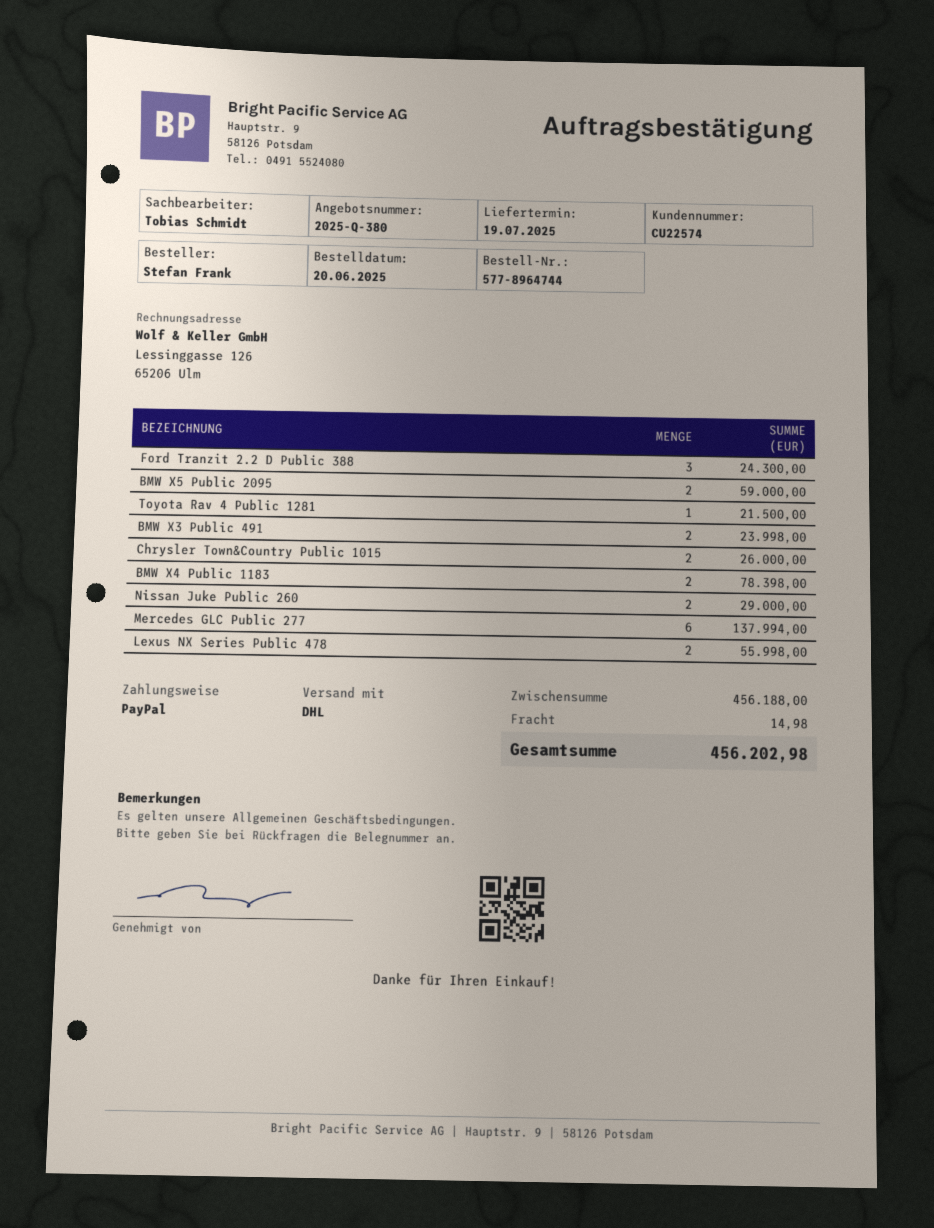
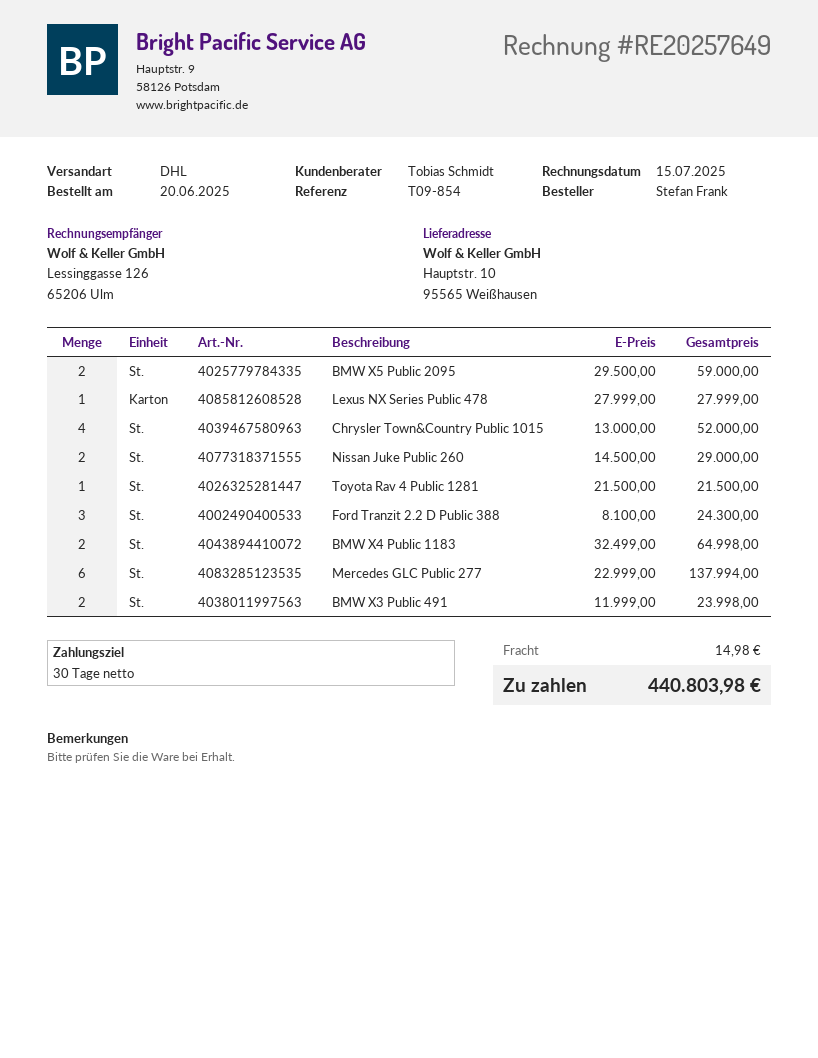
Chrysler Town&Country Public 1015: 2 for 26000.00 -> 4 for 52000.00
BMW X4 Public 1183: 2 for 78398.00 -> 2 for 64998.00
Lexus NX Series Public 478: 2 for 55998.00 -> 1 for 27999.00
total: 456202.98 -> 440803.98

